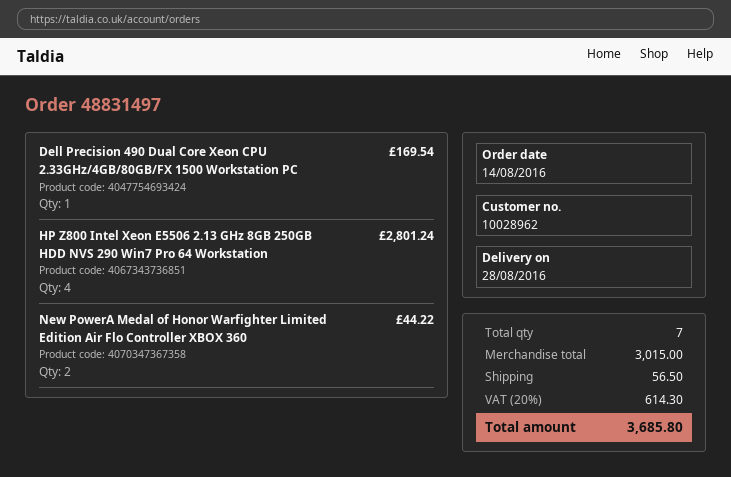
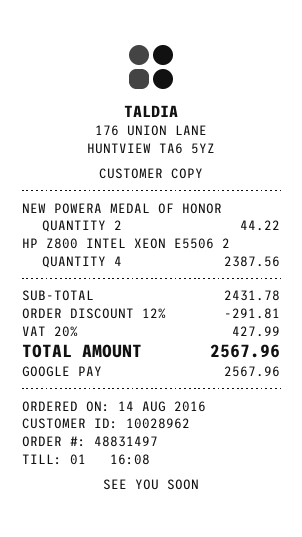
Dell Precision 490 Dual Core Xeon CPU 2.33GHz/4GB/80GB/FX 1500 Workstation PC: 1 for 169.54 -> none
HP Z800 Intel Xeon E5506 2.13 GHz 8GB 250GB HDD NVS 290 Win7 Pro 64 Workstation: 4 for 2801.24 -> 4 for 2387.56
subtotal: 3015.00 -> 2431.78
discount: none -> 12% = 291.81
shipping: 56.50 -> none
tax: 20% = 614.30 -> 20% = 427.99
total: 3685.80 -> 2567.96

